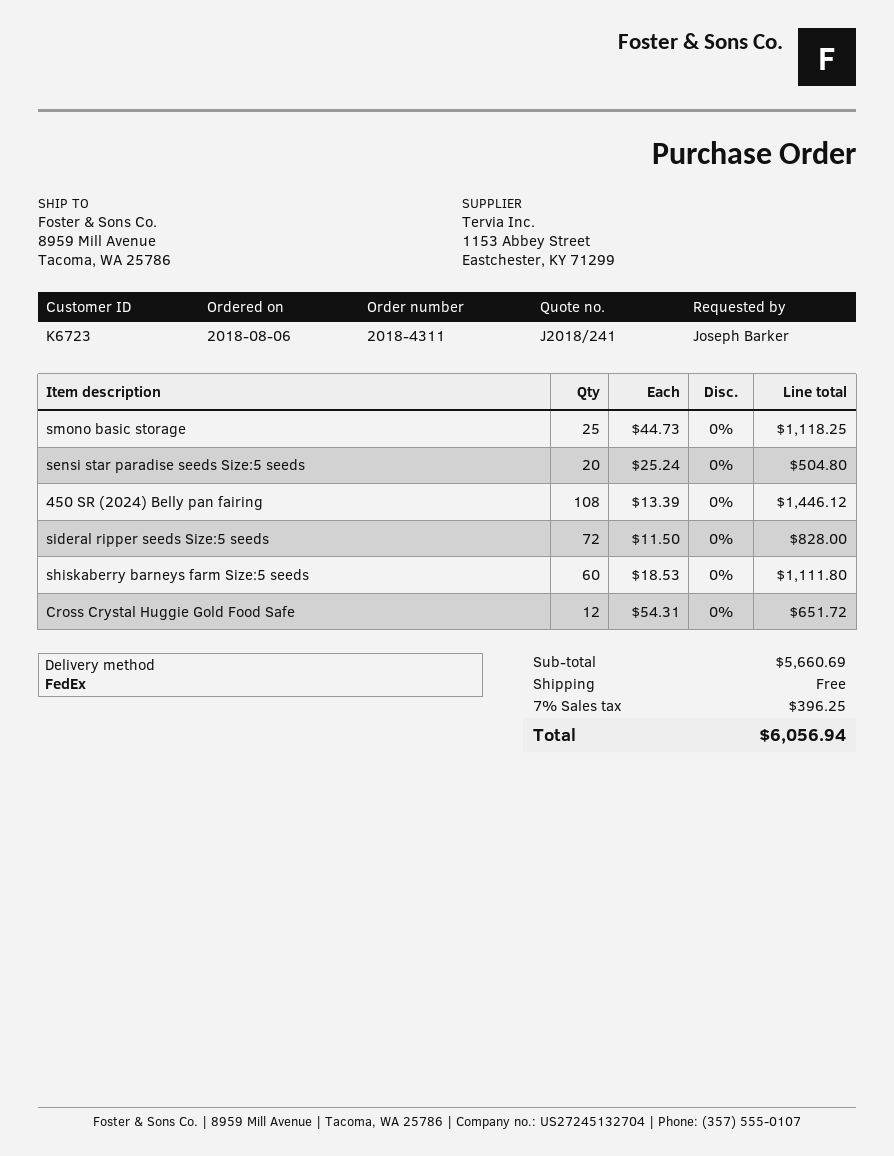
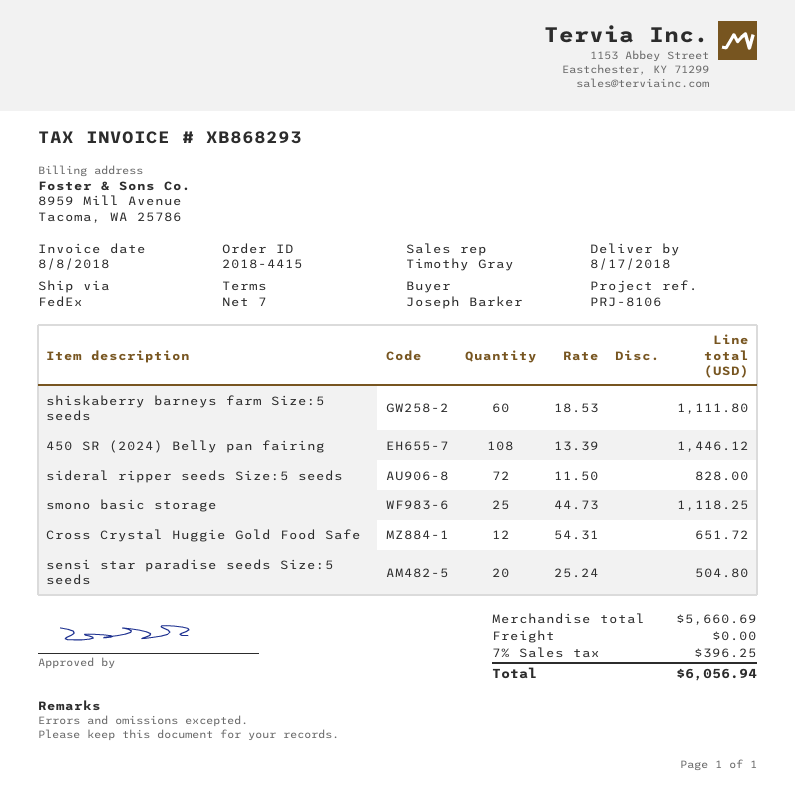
order number: 2018-4311 -> 2018-4415

